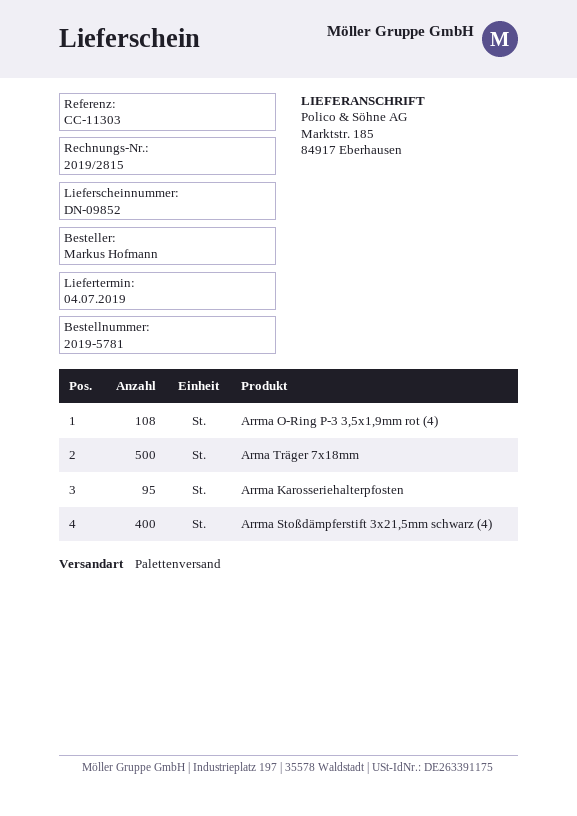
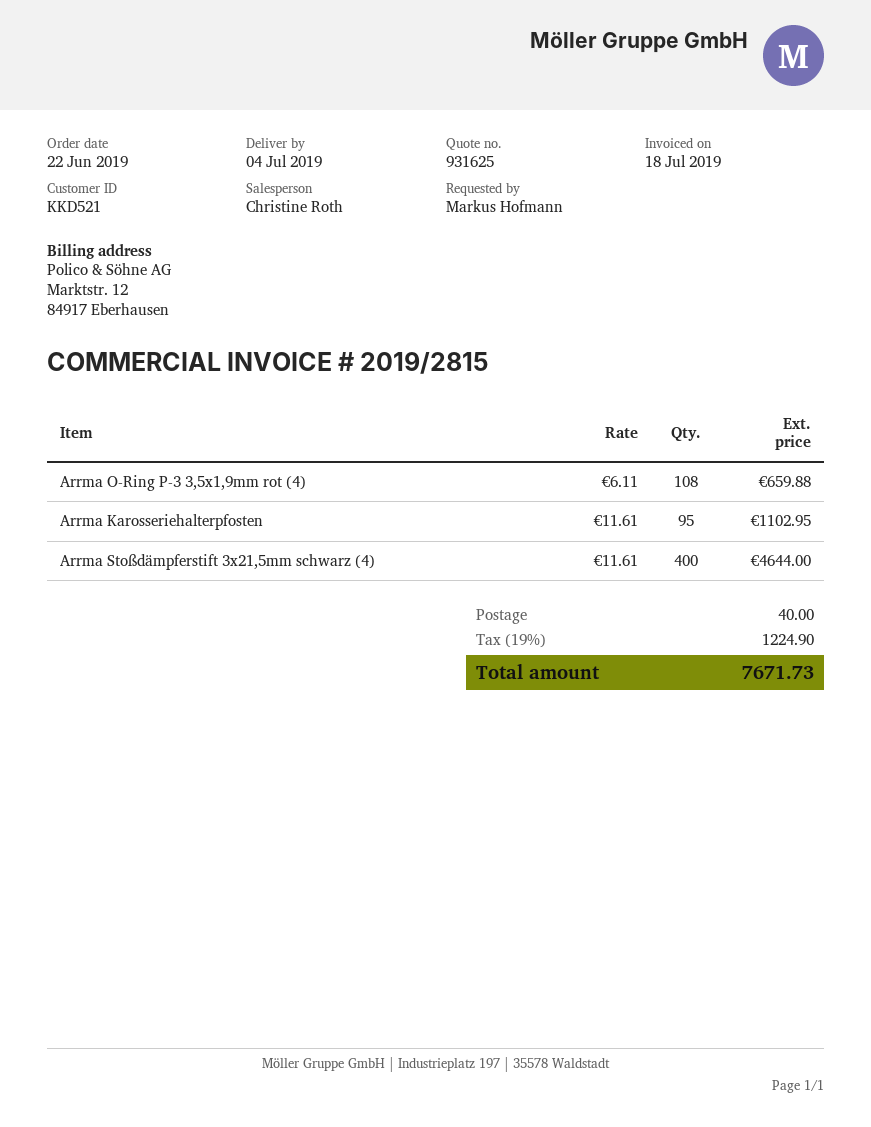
Arma Träger 7x18mm: 500 -> none

